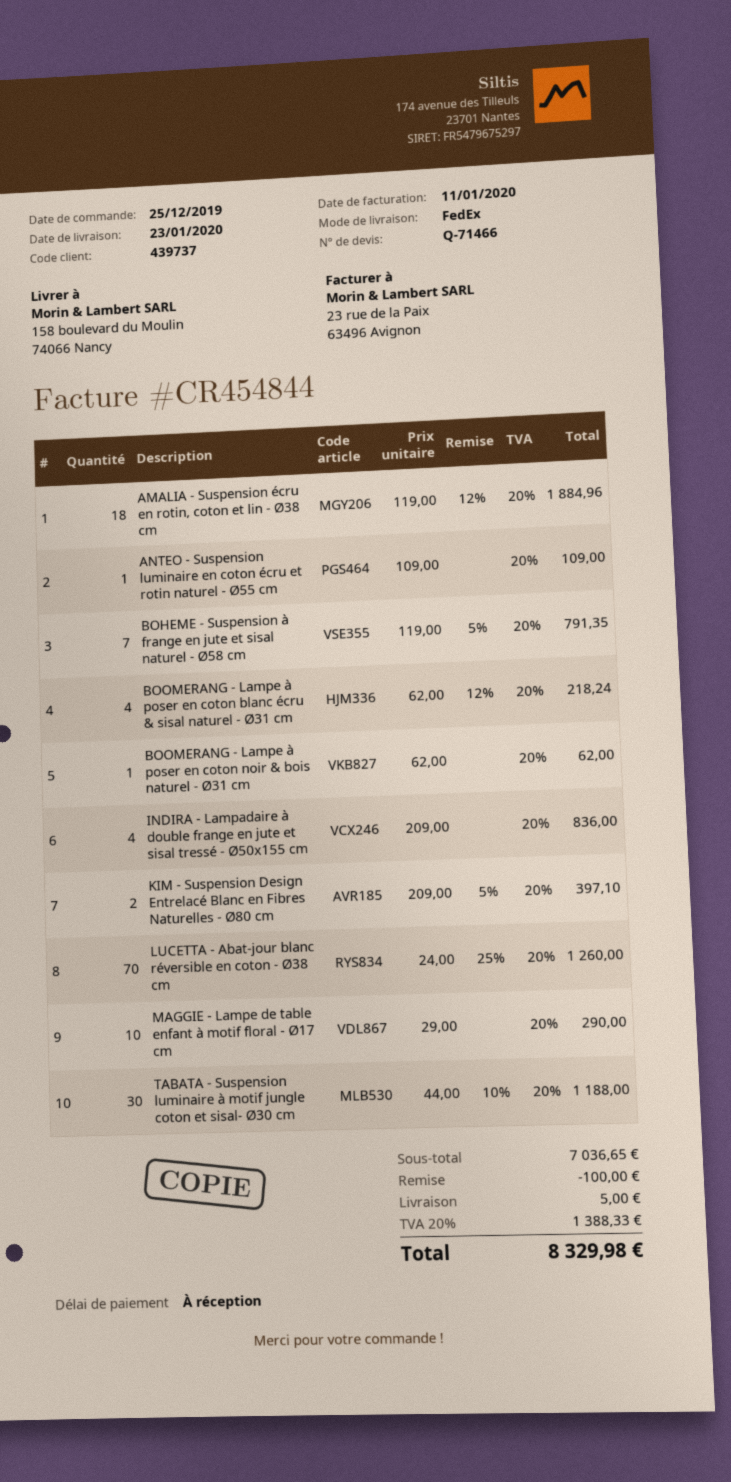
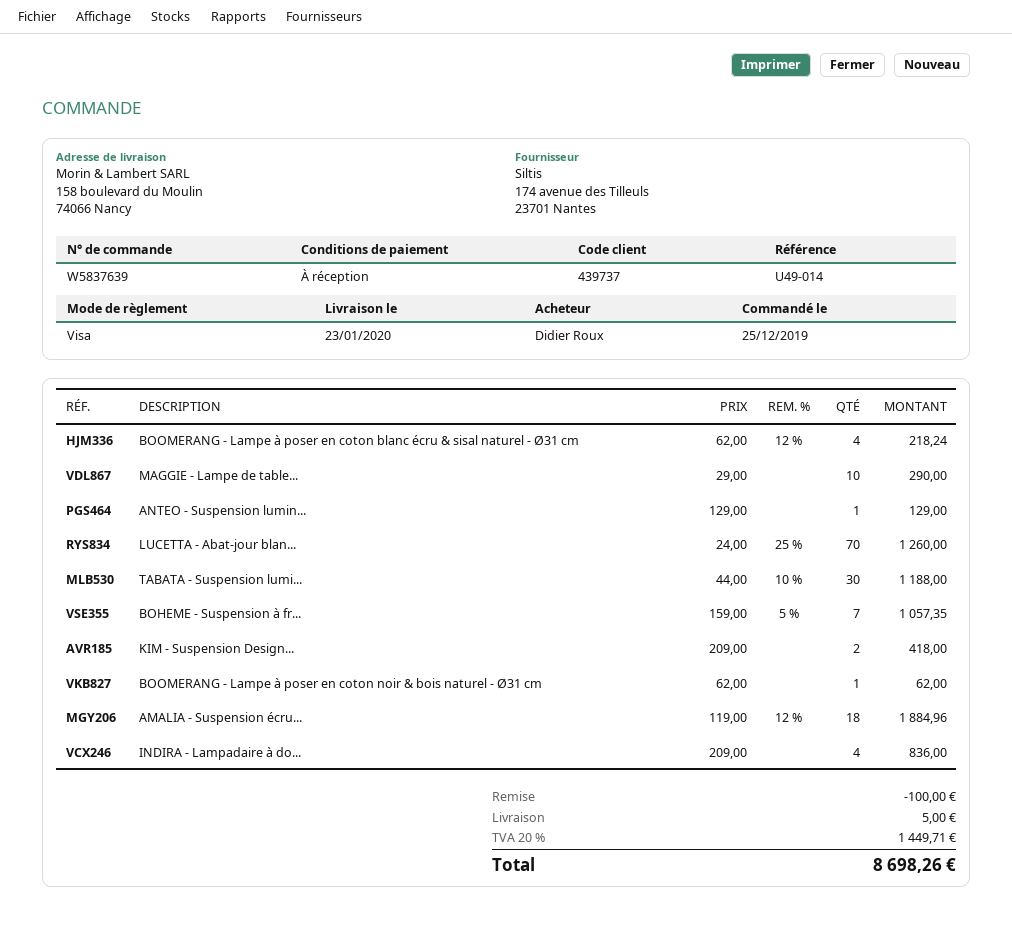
ANTEO - Suspension luminaire en coton écru et rotin naturel - Ø55 cm: 1 x 109.00 = 109.00 -> 1 x 129.00 = 129.00
BOHEME - Suspension à frange en jute et sisal naturel - Ø58 cm: 7 x 119.00 - 5% = 791.35 -> 7 x 159.00 - 5% = 1057.35
KIM - Suspension Design Entrelacé Blanc en Fibres Naturelles - Ø80 cm: 2 x 209.00 - 5% = 397.10 -> 2 x 209.00 = 418.00
tax: 20% = 1388.33 -> 20% = 1449.71
total: 8329.98 -> 8698.26

